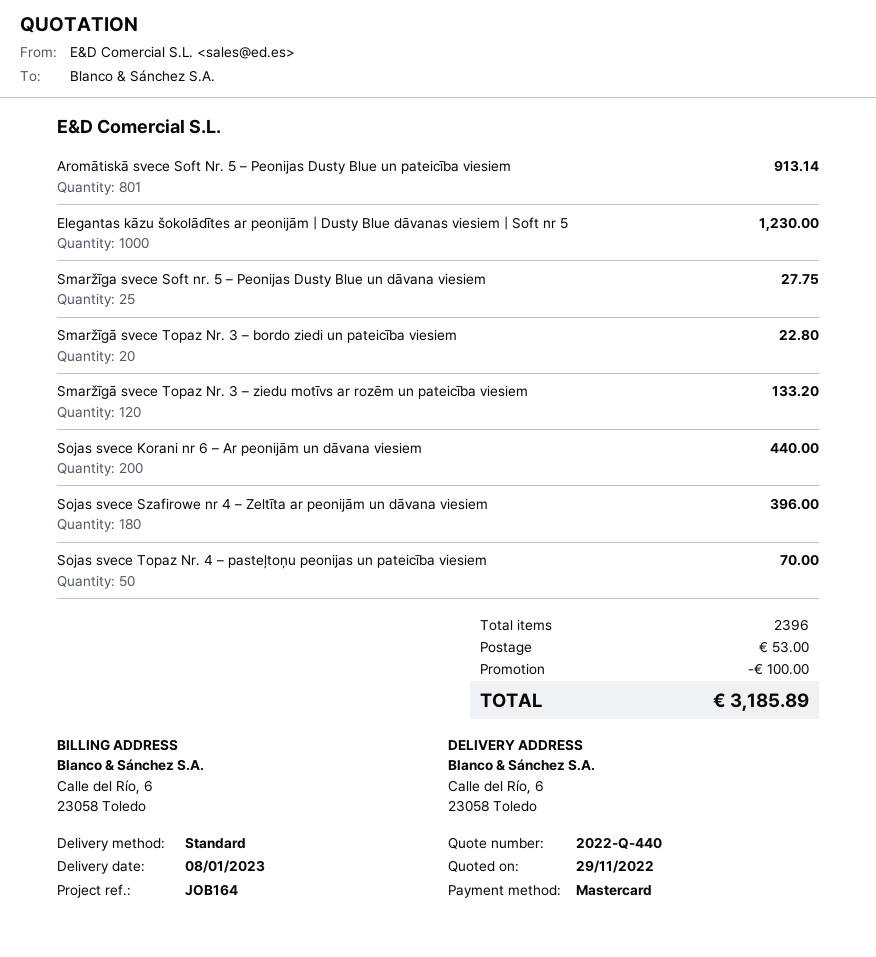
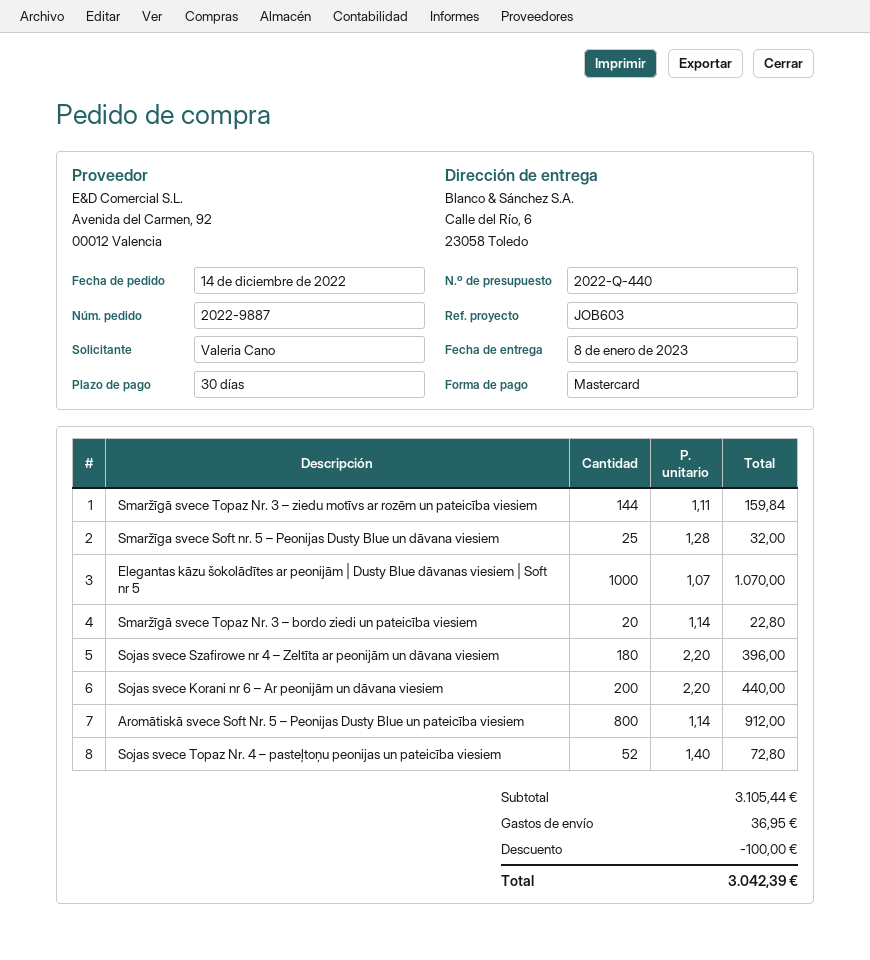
reference: JOB164 -> JOB603
Aromātiskā svece Soft Nr. 5 – Peonijas Dusty Blue un pateicība viesiem: 801 for 913.14 -> 800 for 912.00
Elegantas kāzu šokolādītes ar peonijām | Dusty Blue dāvanas viesiem | Soft nr 5: 1000 for 1230.00 -> 1000 for 1070.00
Smaržīga svece Soft nr. 5 – Peonijas Dusty Blue un dāvana viesiem: 25 for 27.75 -> 25 for 32.00
Smaržīgā svece Topaz Nr. 3 – ziedu motīvs ar rozēm un pateicība viesiem: 120 for 133.20 -> 144 for 159.84
Sojas svece Topaz Nr. 4 – pasteļtoņu peonijas un pateicība viesiem: 50 for 70.00 -> 52 for 72.80
shipping: 53.00 -> 36.95
total: 3185.89 -> 3042.39

